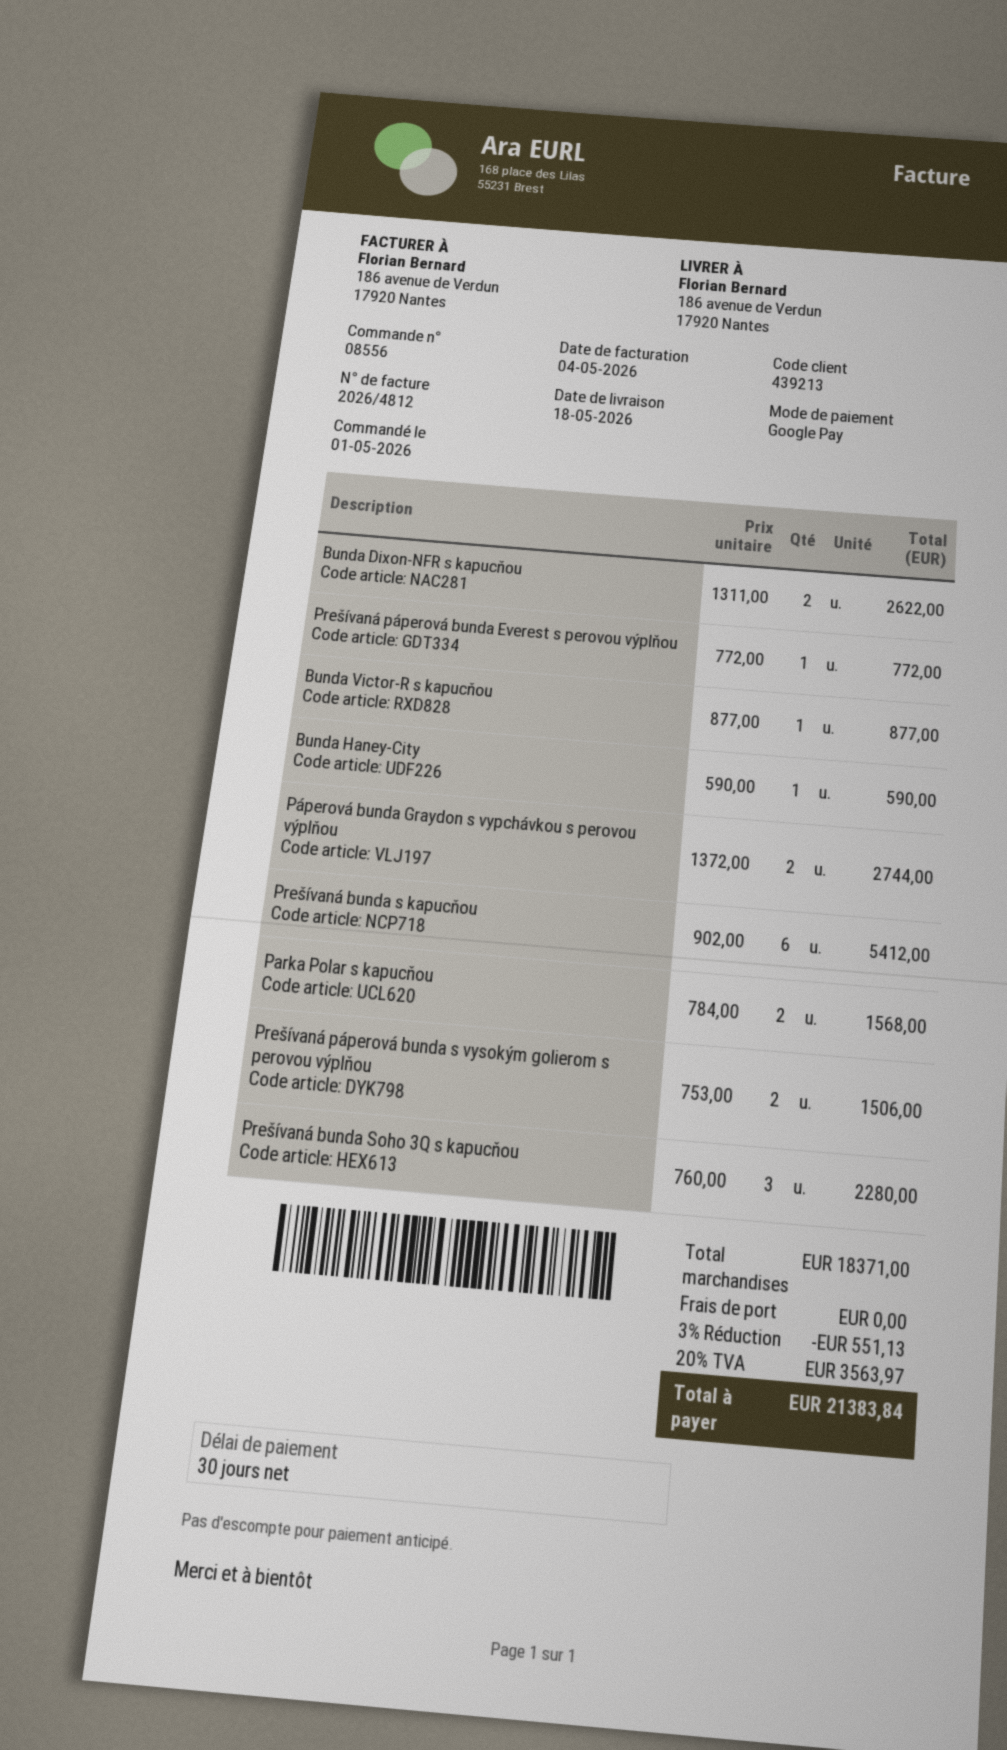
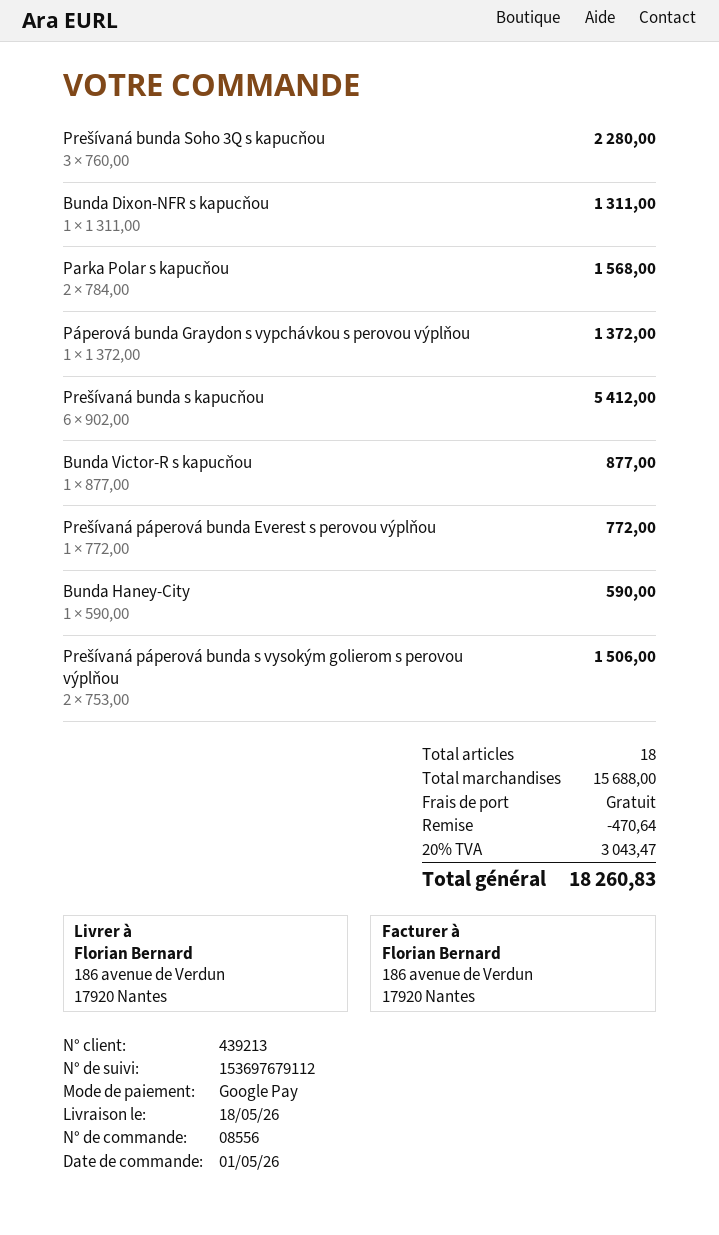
Bunda Dixon-NFR s kapucňou: 2 x 1311.00 = 2622.00 -> 1 x 1311.00 = 1311.00
Páperová bunda Graydon s vypchávkou s perovou výplňou: 2 x 1372.00 = 2744.00 -> 1 x 1372.00 = 1372.00
subtotal: 18371.00 -> 15688.00
discount: 551.13 -> 470.64
tax: 20% = 3563.97 -> 20% = 3043.47
total: 21383.84 -> 18260.83

